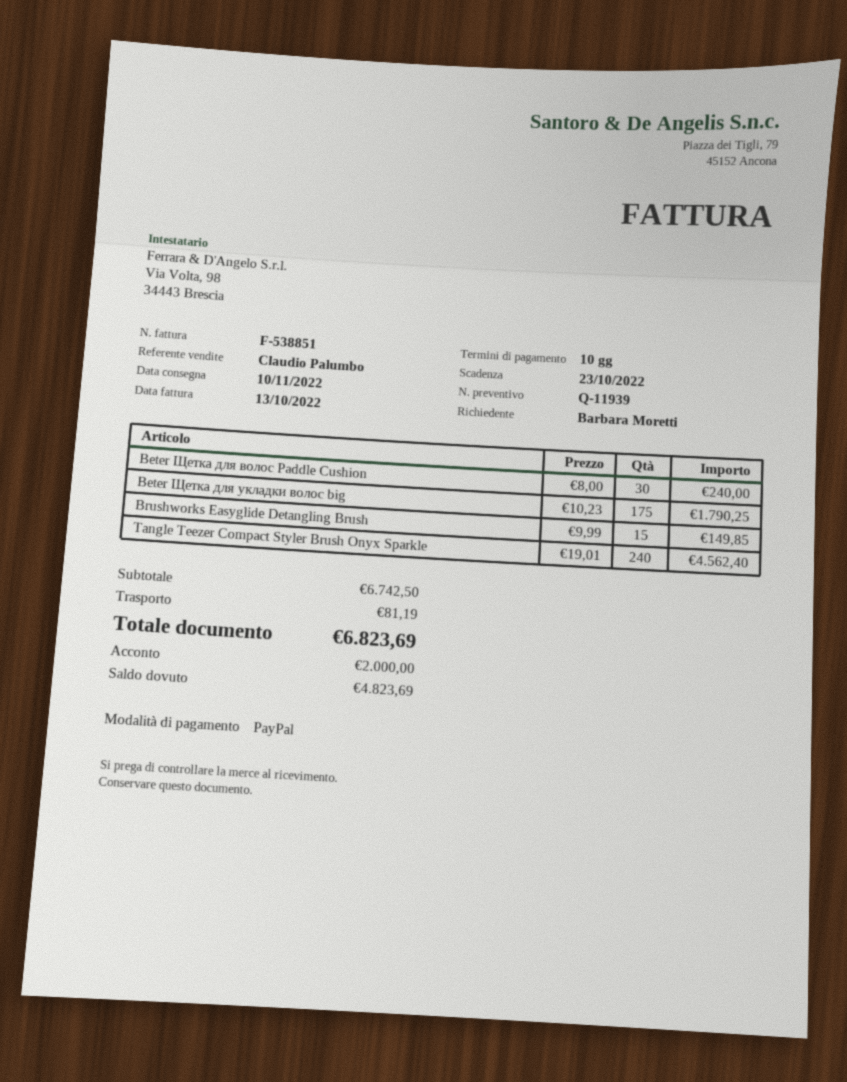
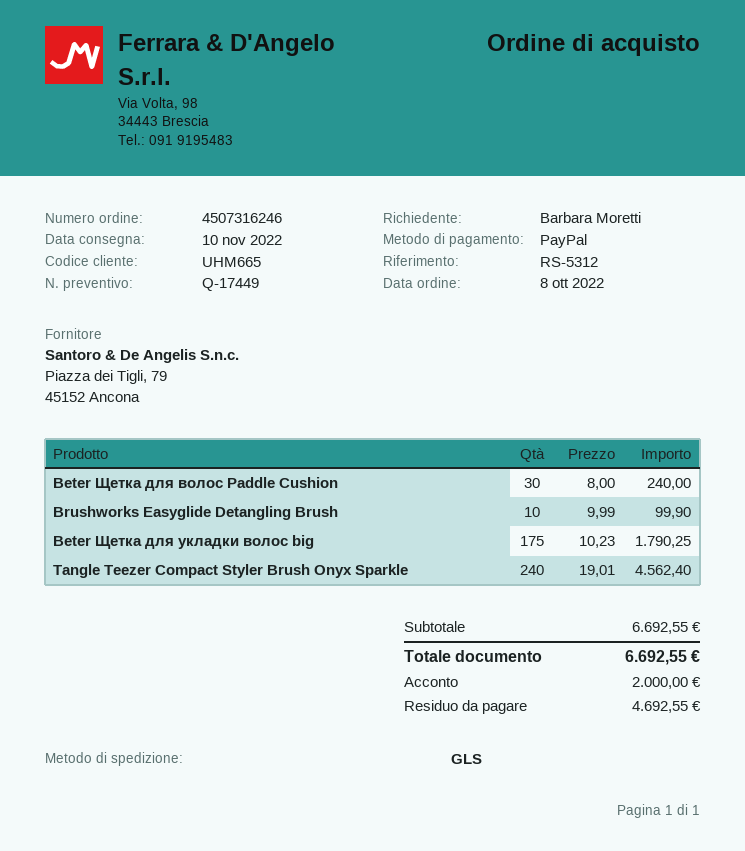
quote number: Q-11939 -> Q-17449
Brushworks Easyglide Detangling Brush: 15 x 9.99 = 149.85 -> 10 x 9.99 = 99.90
subtotal: 6742.50 -> 6692.55
shipping: 81.19 -> none
total: 6823.69 -> 6692.55
balance: 4823.69 -> 4692.55

